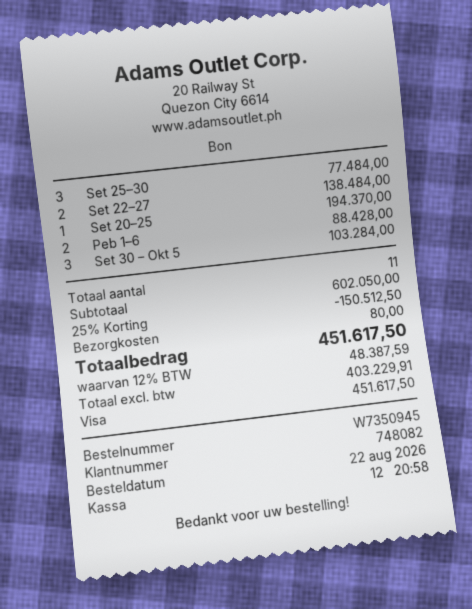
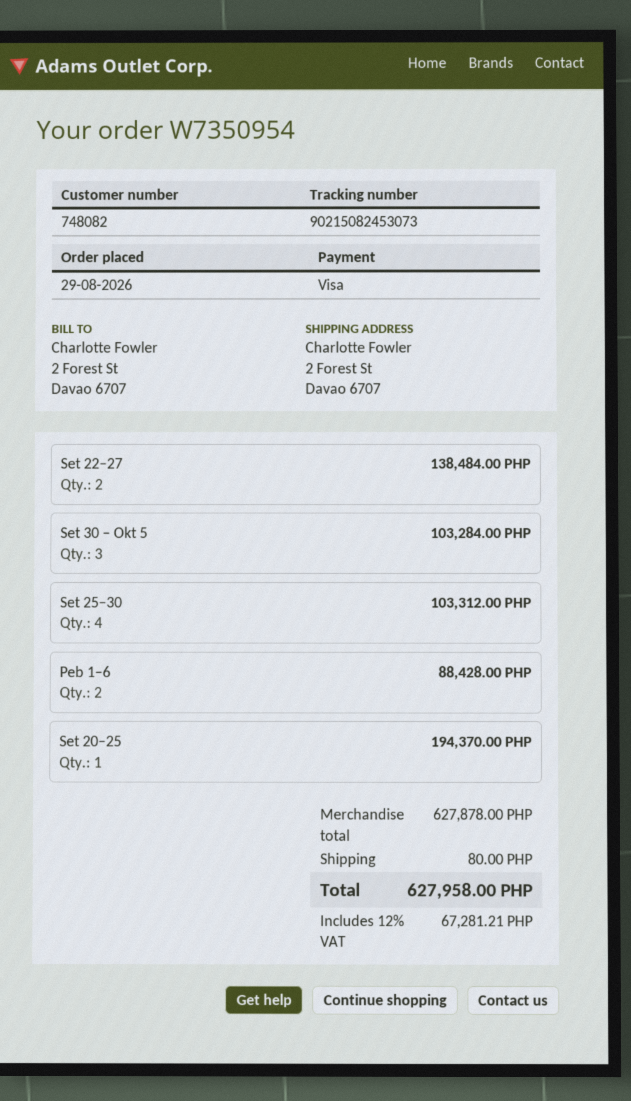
order number: W7350945 -> W7350954
order date: 2026-08-22 -> 2026-08-29
Set 25–30: 3 for 77484.00 -> 4 for 103312.00
subtotal: 602050.00 -> 627878.00
discount: 25% = 150512.50 -> none
tax: 12% = 48387.59 -> 12% = 67281.21
total: 451617.50 -> 627958.00

